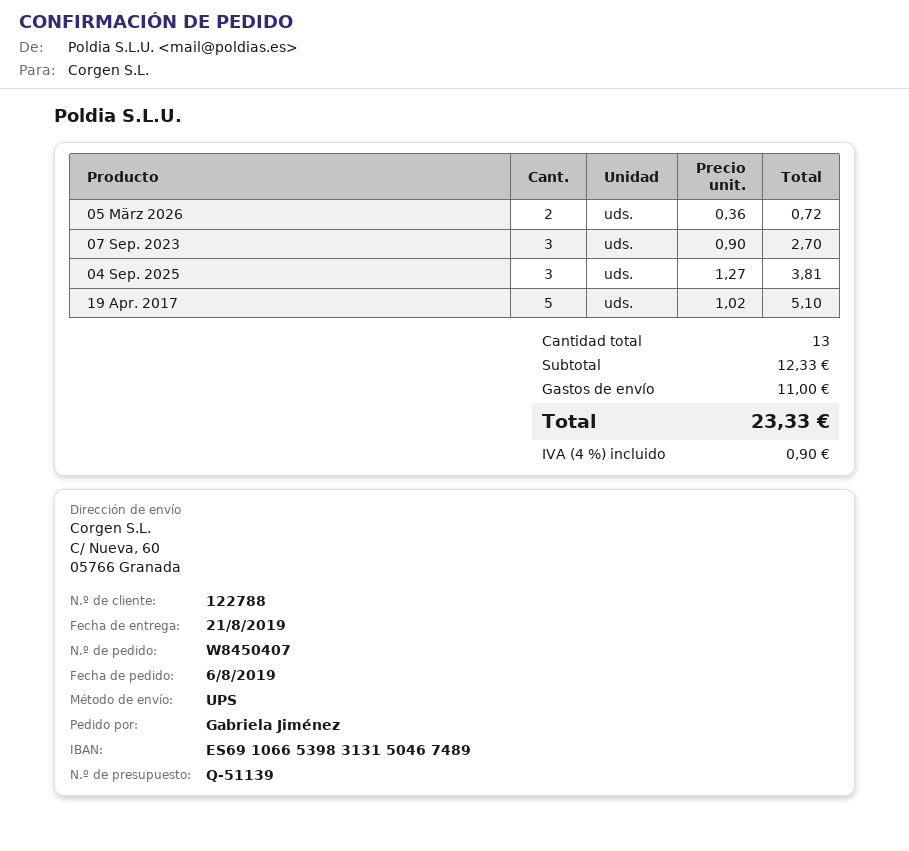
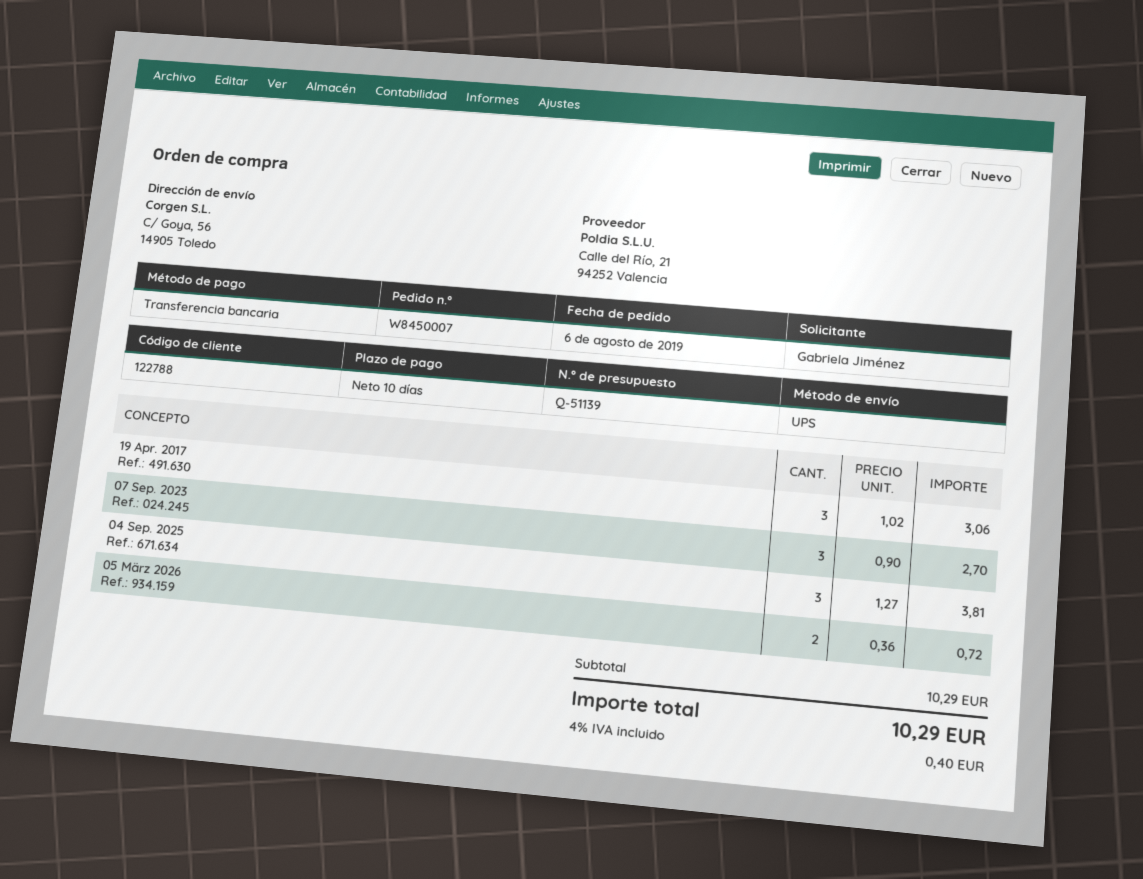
order number: W8450407 -> W8450007
ship to: C/ Nueva, 60, 05766 Granada -> C/ Goya, 56, 14905 Toledo
19 Apr. 2017: 5 x 1.02 = 5.10 -> 3 x 1.02 = 3.06
subtotal: 12.33 -> 10.29
shipping: 11.00 -> none
tax: 4% = 0.90 -> 4% = 0.40
total: 23.33 -> 10.29

